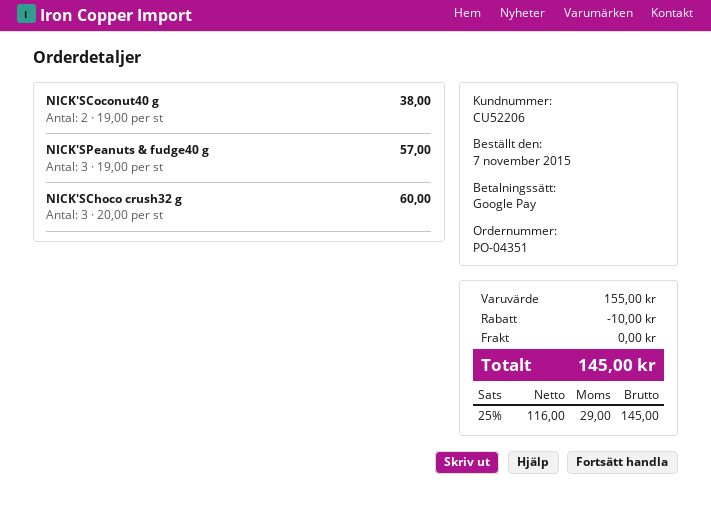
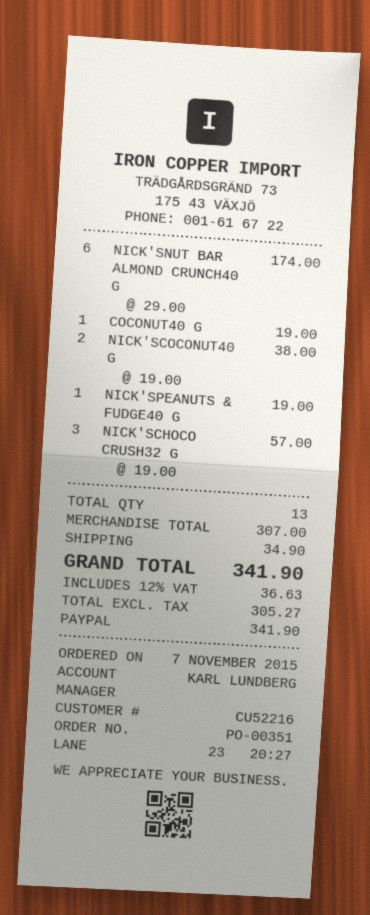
order number: PO-04351 -> PO-00351
customer number: CU52206 -> CU52216
payment method: Google Pay -> PayPal
NICK'SPeanuts & fudge40 g: 3 x 19.00 = 57.00 -> 1 x 19.00 = 19.00
NICK'SChoco crush32 g: 3 x 20.00 = 60.00 -> 3 x 19.00 = 57.00
NICK'SNUT BAR ALMOND CRUNCH40 G: none -> 6 x 29.00 = 174.00
COCONUT40 G: none -> 1 x 19.00 = 19.00
subtotal: 155.00 -> 307.00
discount: 10.00 -> none
shipping: 0.00 -> 34.90
net: 116.00 -> 305.27
tax: 25% = 29.00 -> 12% = 36.63
total: 145.00 -> 341.90

